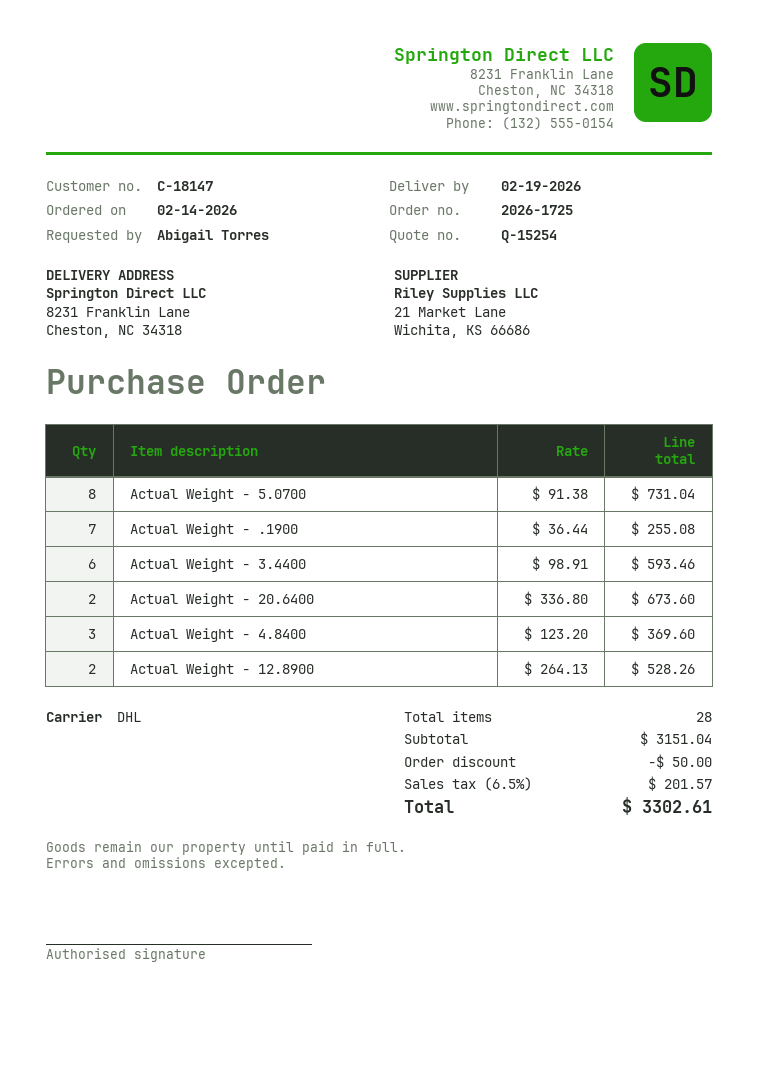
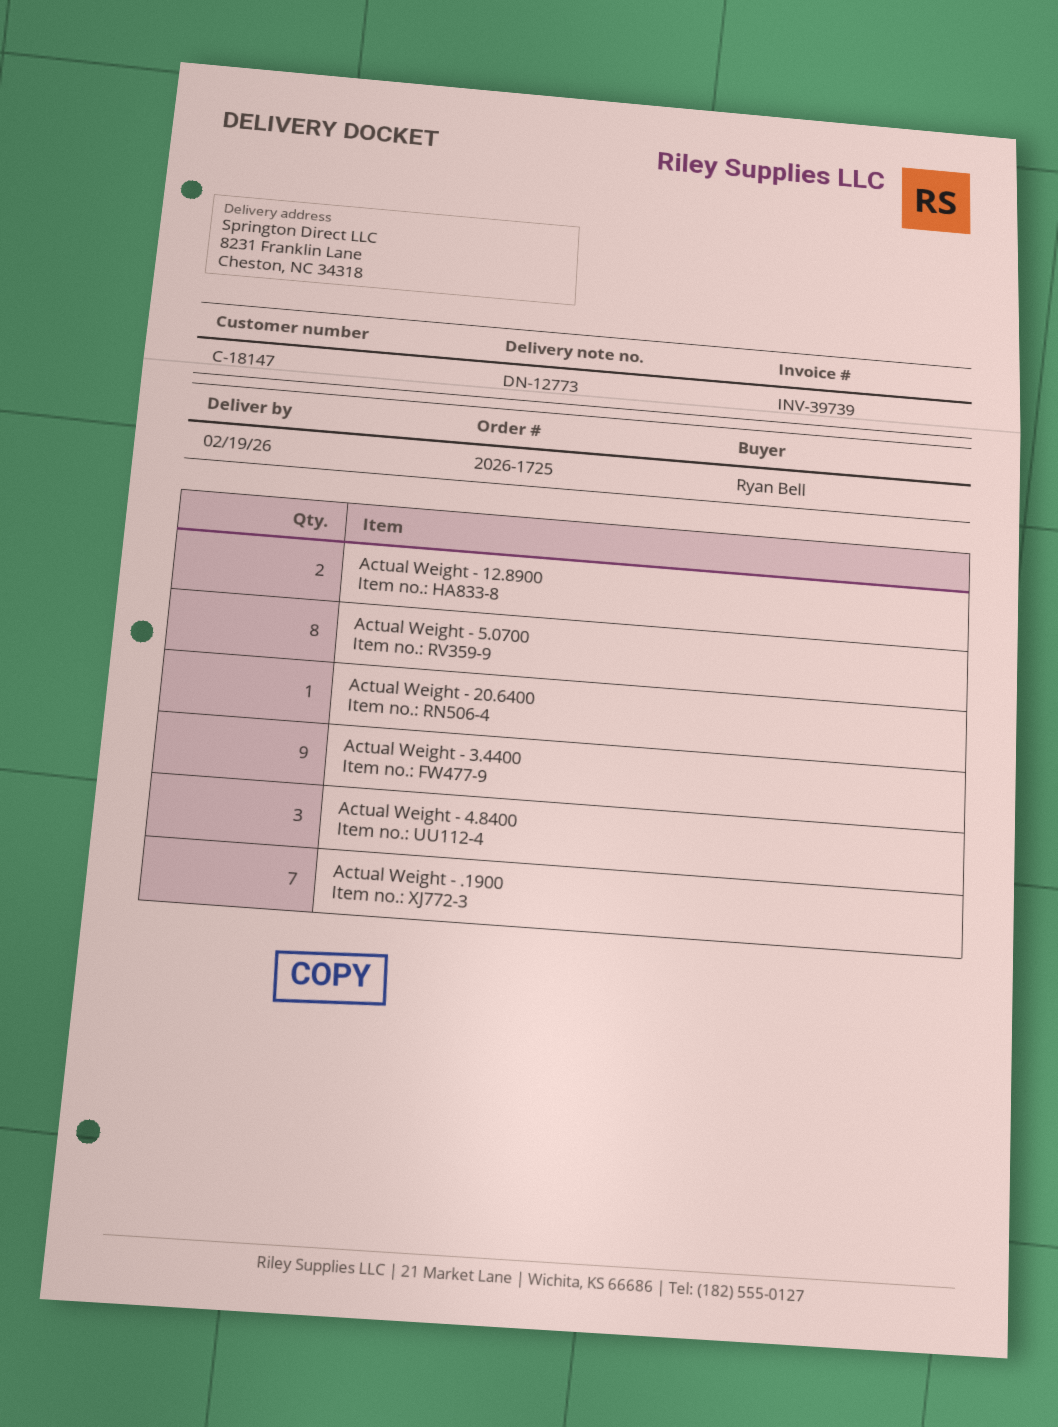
ordered by: Abigail Torres -> Ryan Bell
Actual Weight - 3.4400: 6 -> 9
Actual Weight - 20.6400: 2 -> 1

